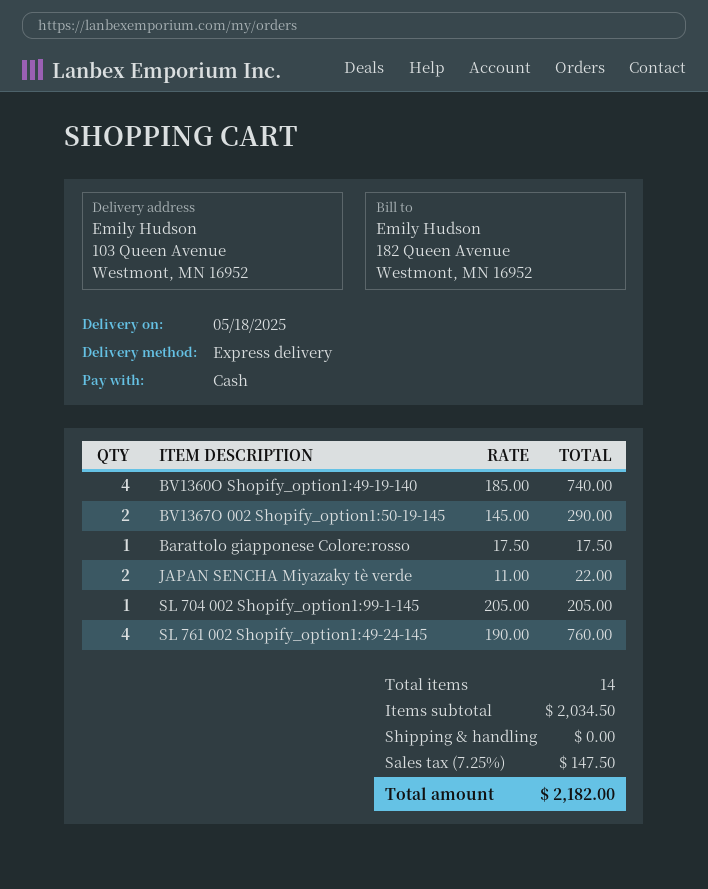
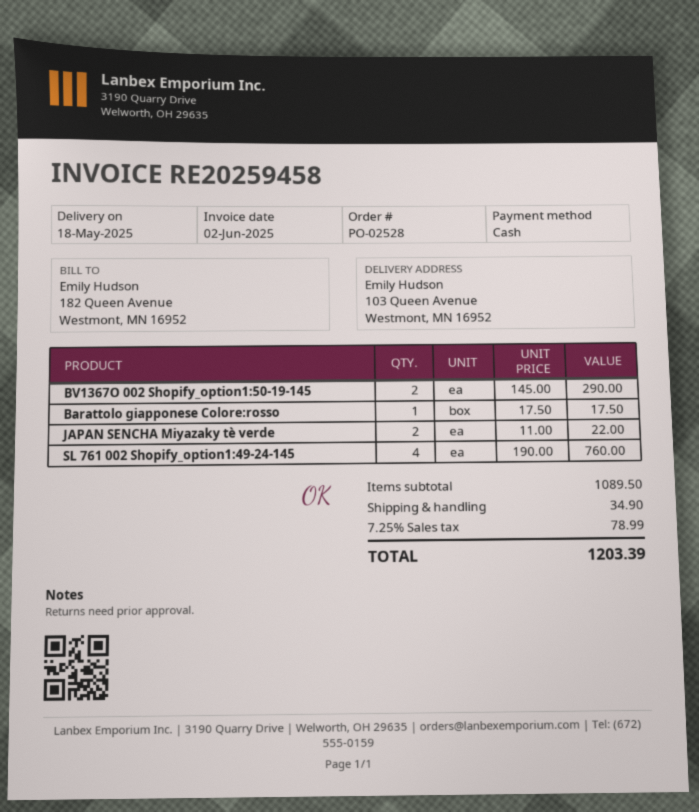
BV1360O Shopify_option1:49-19-140: 4 x 185.00 = 740.00 -> none
SL 704 002 Shopify_option1:99-1-145: 1 x 205.00 = 205.00 -> none
subtotal: 2034.50 -> 1089.50
shipping: 0.00 -> 34.90
tax: 7.25% = 147.50 -> 7.25% = 78.99
total: 2182.00 -> 1203.39

